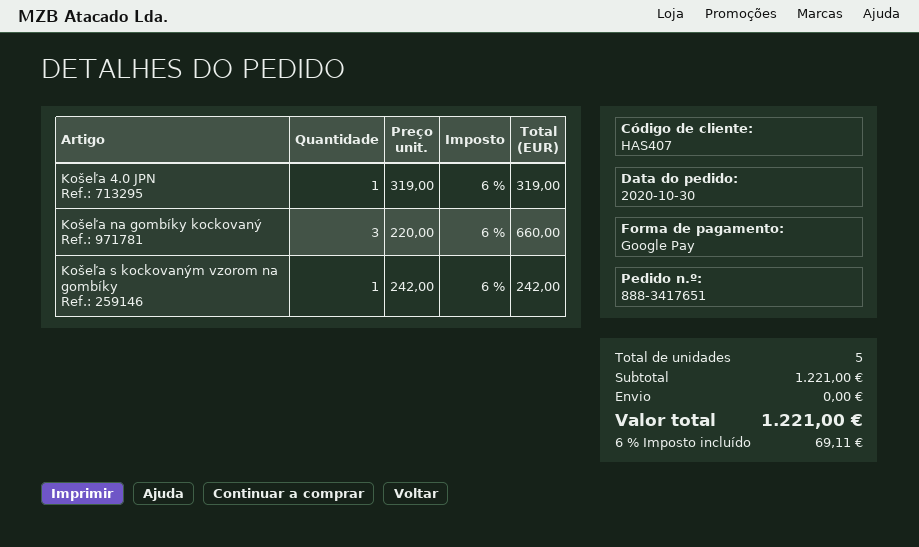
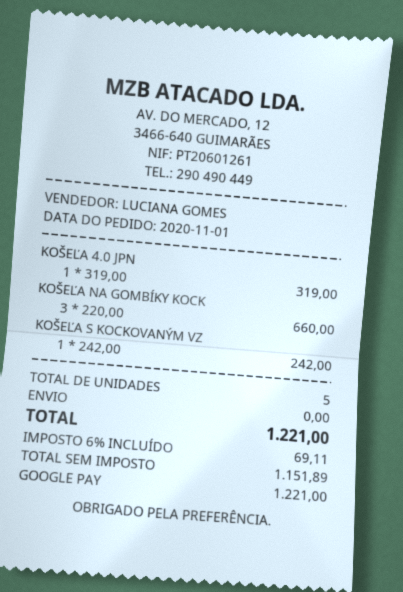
order date: 2020-10-30 -> 2020-11-01

